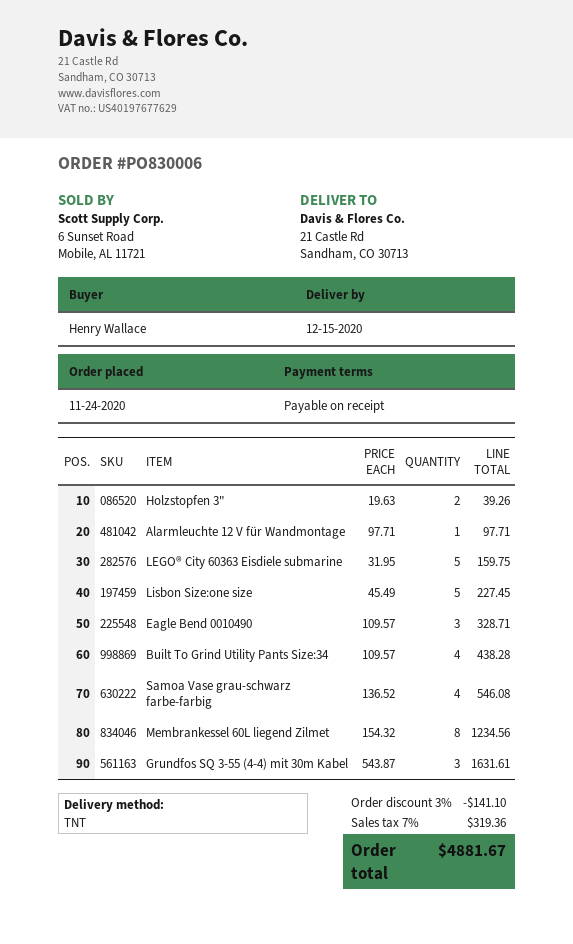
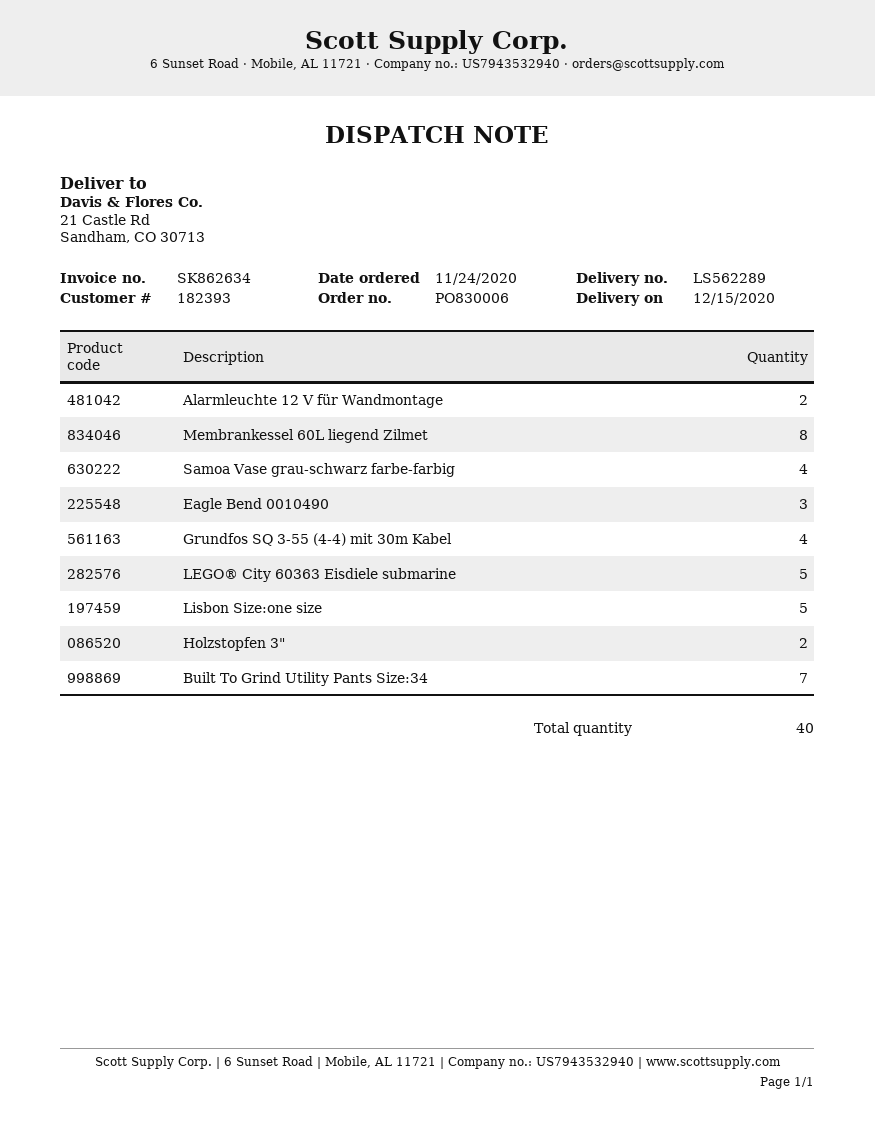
Alarmleuchte 12 V für Wandmontage: 1 -> 2
Built To Grind Utility Pants Size:34: 4 -> 7
Grundfos SQ 3-55 (4-4) mit 30m Kabel: 3 -> 4

